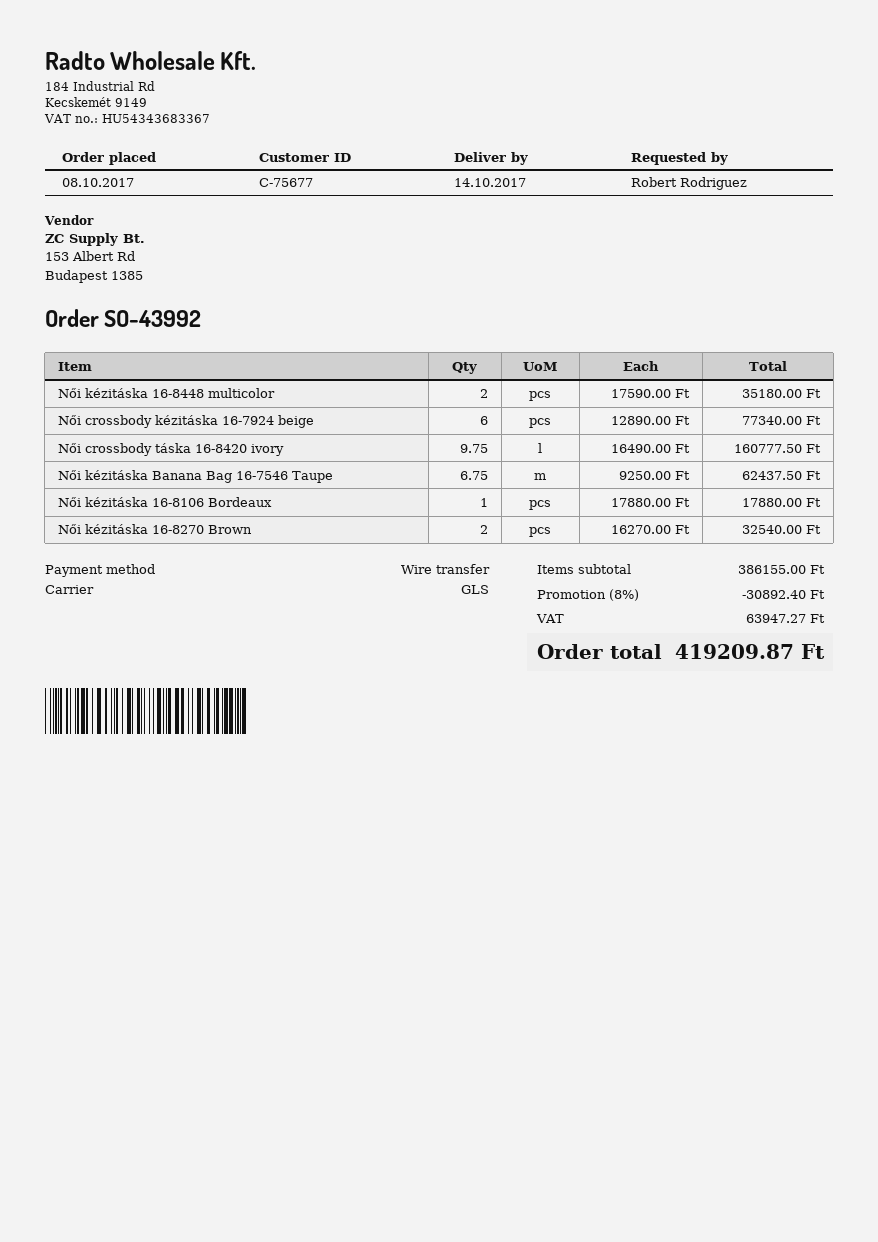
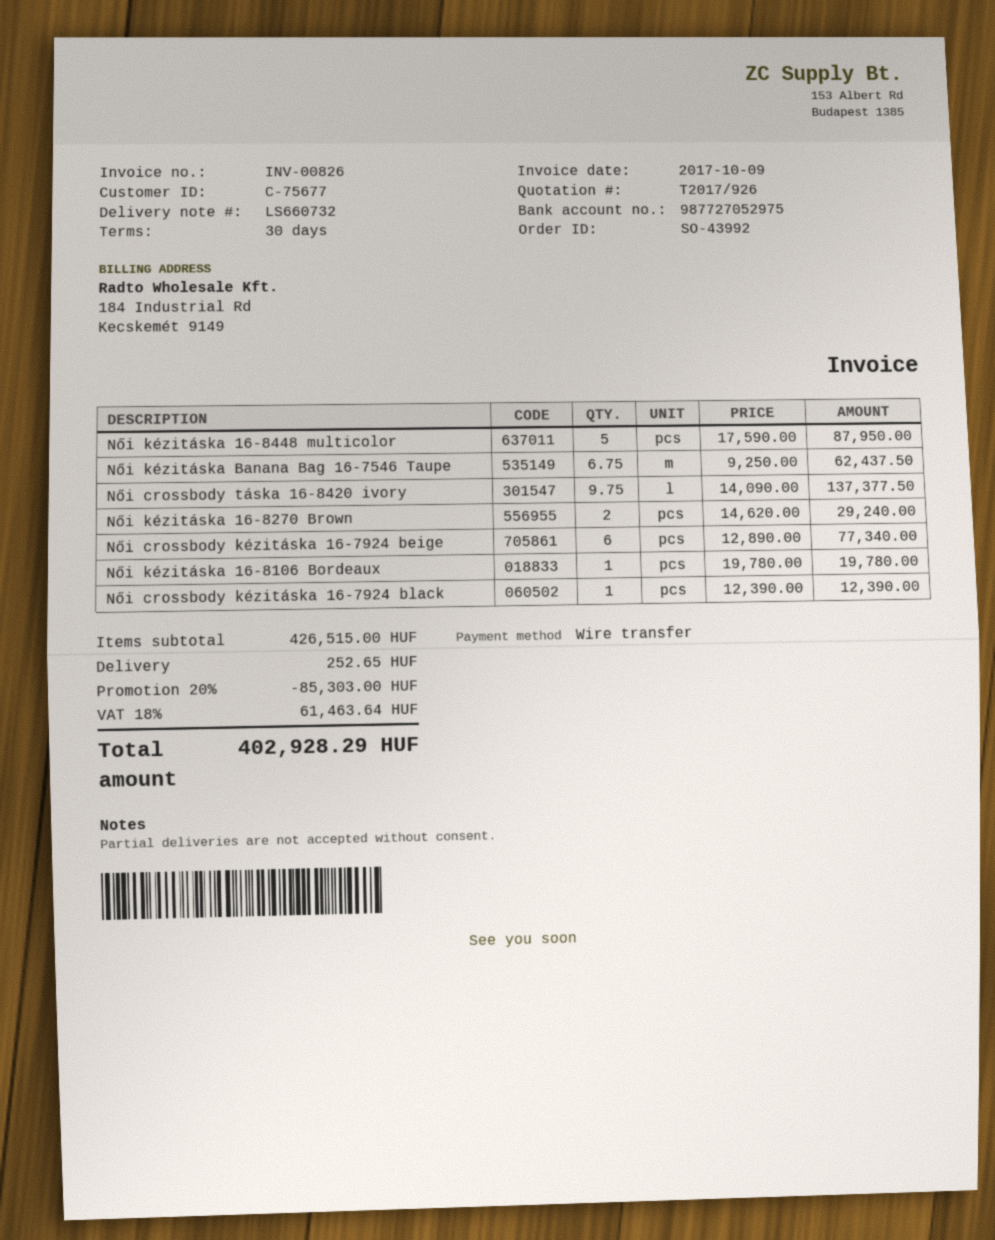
Női kézitáska 16-8448 multicolor: 2 x 17590.00 = 35180.00 -> 5 x 17590.00 = 87950.00
Női crossbody táska 16-8420 ivory: 9.75 x 16490.00 = 160777.50 -> 9.75 x 14090.00 = 137377.50
Női kézitáska 16-8106 Bordeaux: 1 x 17880.00 = 17880.00 -> 1 x 19780.00 = 19780.00
Női kézitáska 16-8270 Brown: 2 x 16270.00 = 32540.00 -> 2 x 14620.00 = 29240.00
Női crossbody kézitáska 16-7924 black: none -> 1 x 12390.00 = 12390.00
subtotal: 386155.00 -> 426515.00
discount: 8% = 30892.40 -> 20% = 85303.00
shipping: none -> 252.65
tax: 63947.27 -> 61463.64
total: 419209.87 -> 402928.29

